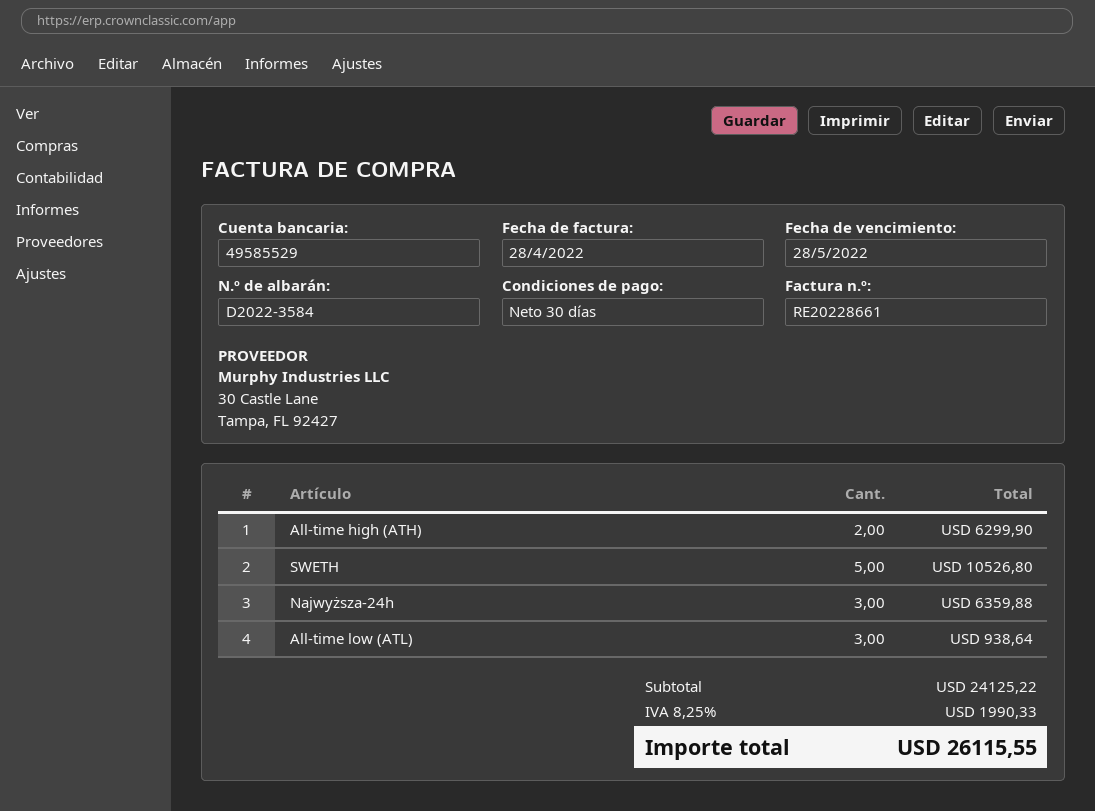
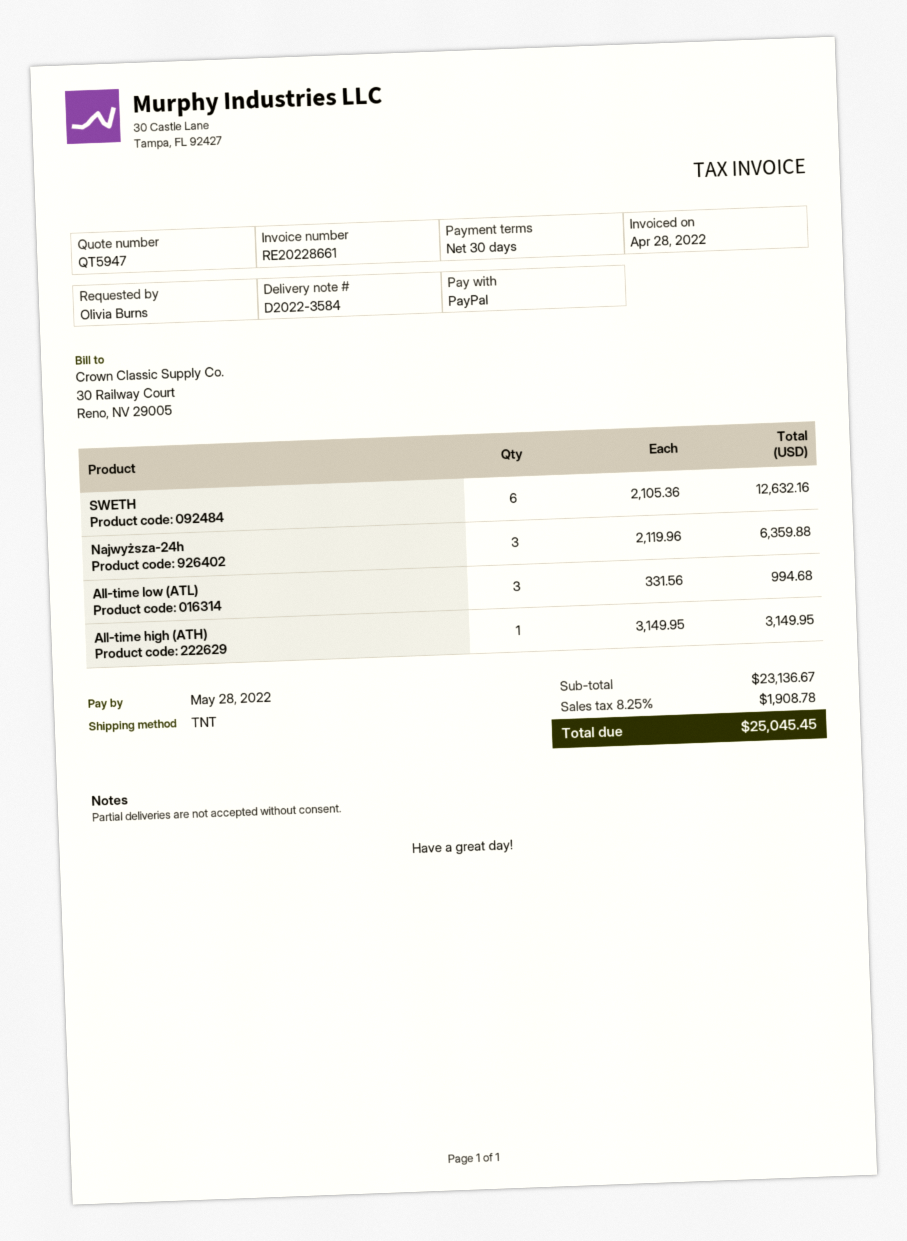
All-time high (ATH): 2 for 6299.90 -> 1 for 3149.95
SWETH: 5 for 10526.80 -> 6 for 12632.16
All-time low (ATL): 3 for 938.64 -> 3 for 994.68
subtotal: 24125.22 -> 23136.67
tax: 8.25% = 1990.33 -> 8.25% = 1908.78
total: 26115.55 -> 25045.45

